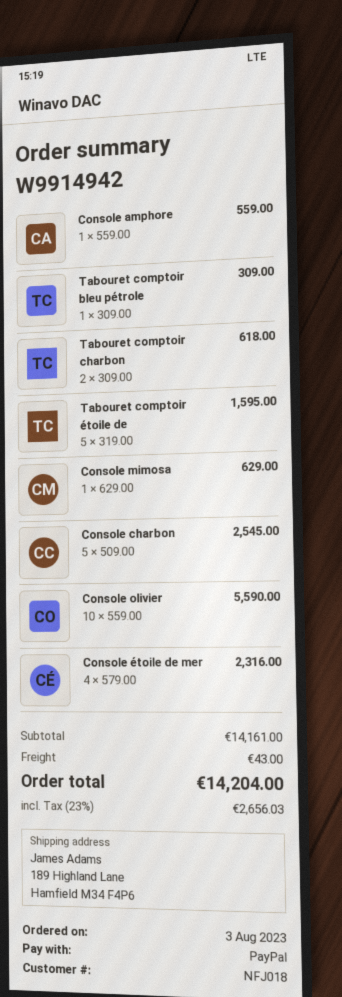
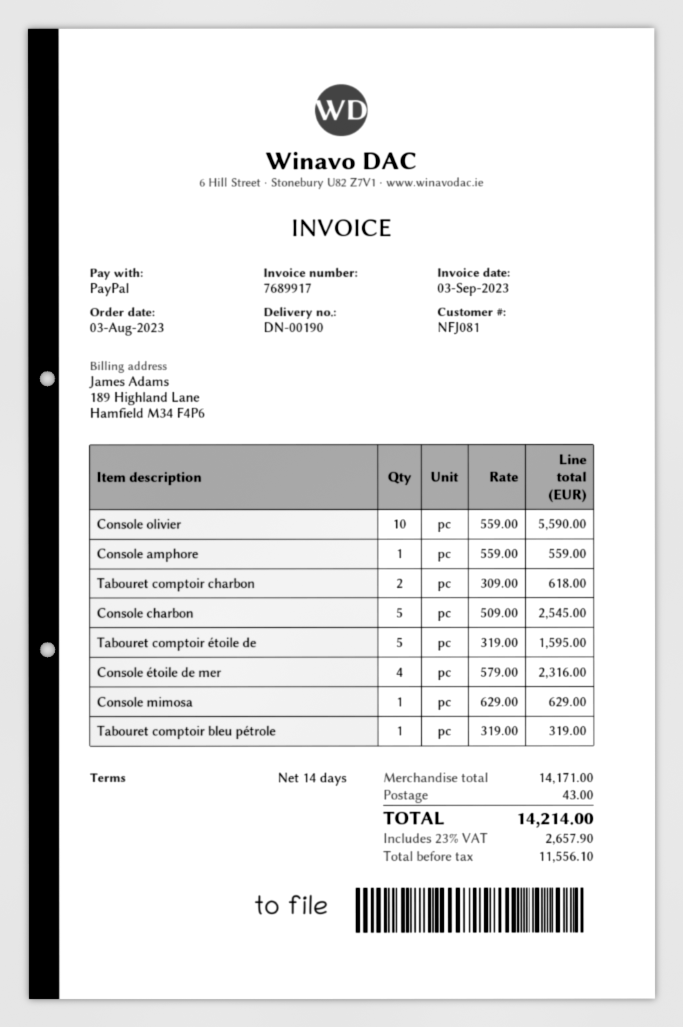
customer number: NFJ018 -> NFJ081
Tabouret comptoir bleu pétrole: 1 x 309.00 = 309.00 -> 1 x 319.00 = 319.00
subtotal: 14161.00 -> 14171.00
tax: 23% = 2656.03 -> 23% = 2657.90
total: 14204.00 -> 14214.00

